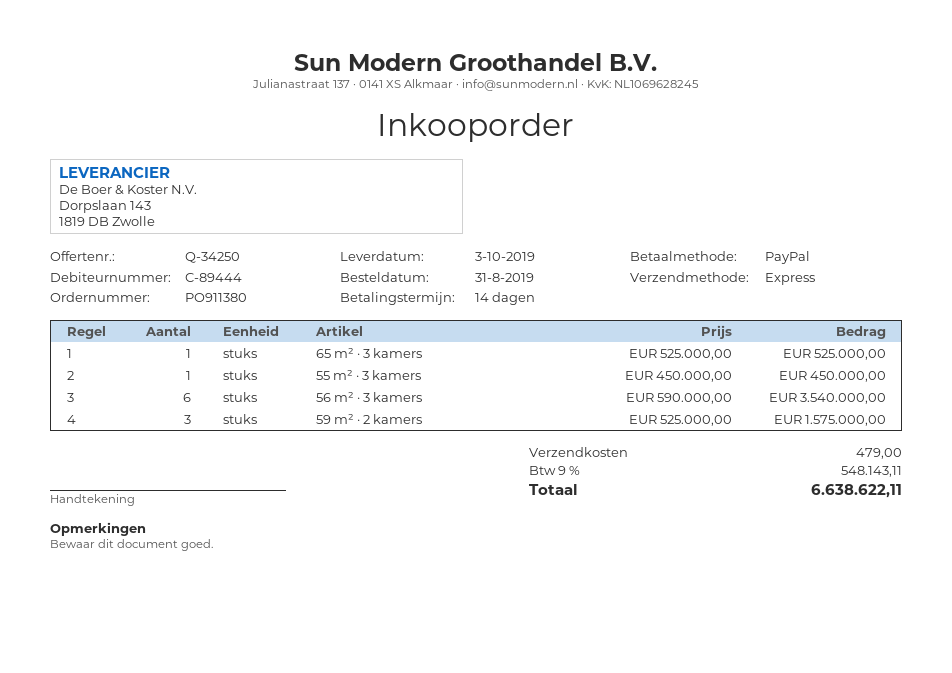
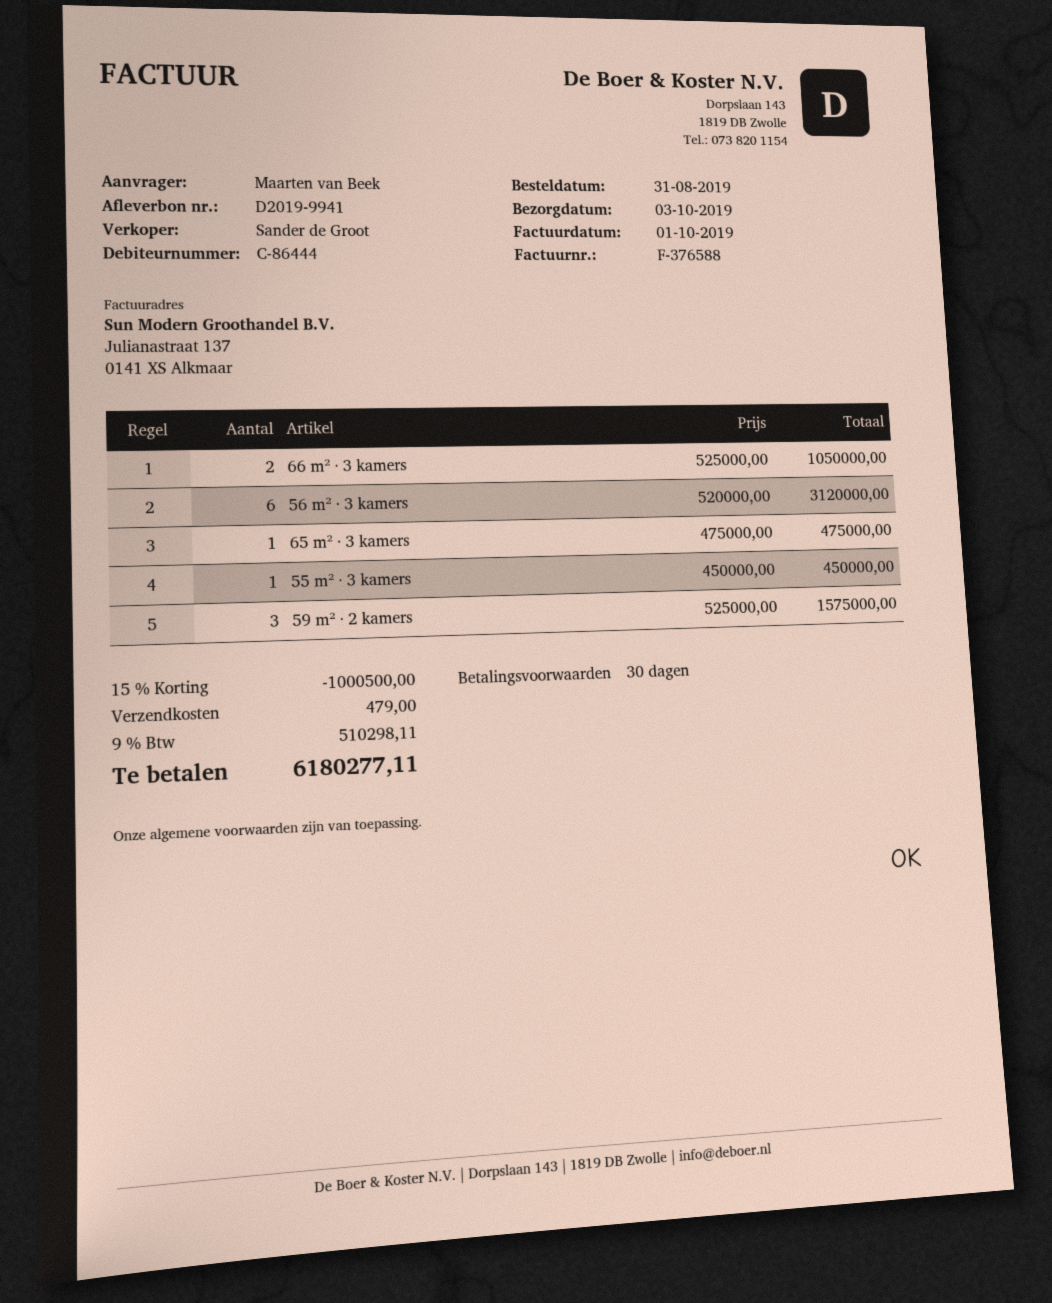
payment terms: 14 days -> 30 days
customer number: C-89444 -> C-86444
65 m² · 3 kamers: 1 x 525000.00 = 525000.00 -> 1 x 475000.00 = 475000.00
56 m² · 3 kamers: 6 x 590000.00 = 3540000.00 -> 6 x 520000.00 = 3120000.00
66 m² · 3 kamers: none -> 2 x 525000.00 = 1050000.00
discount: none -> 15% = 1000500.00
tax: 9% = 548143.11 -> 9% = 510298.11
total: 6638622.11 -> 6180277.11

